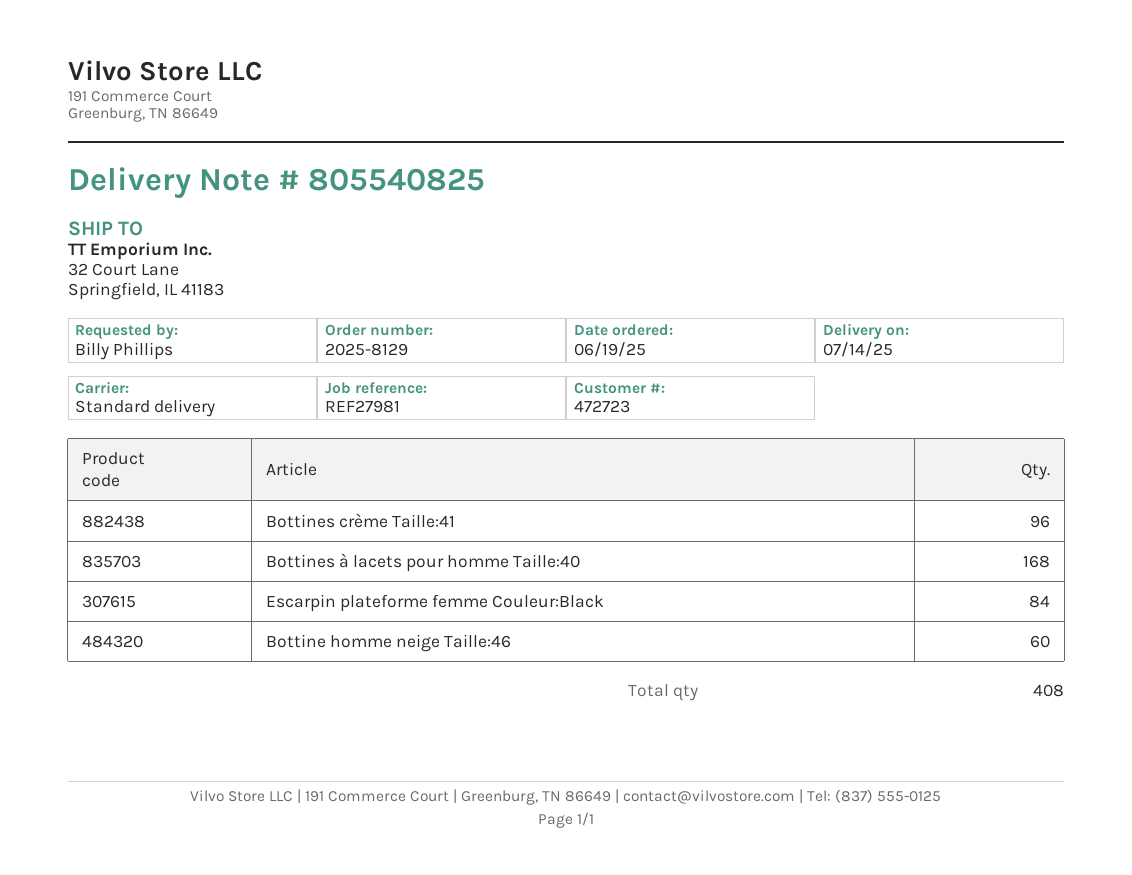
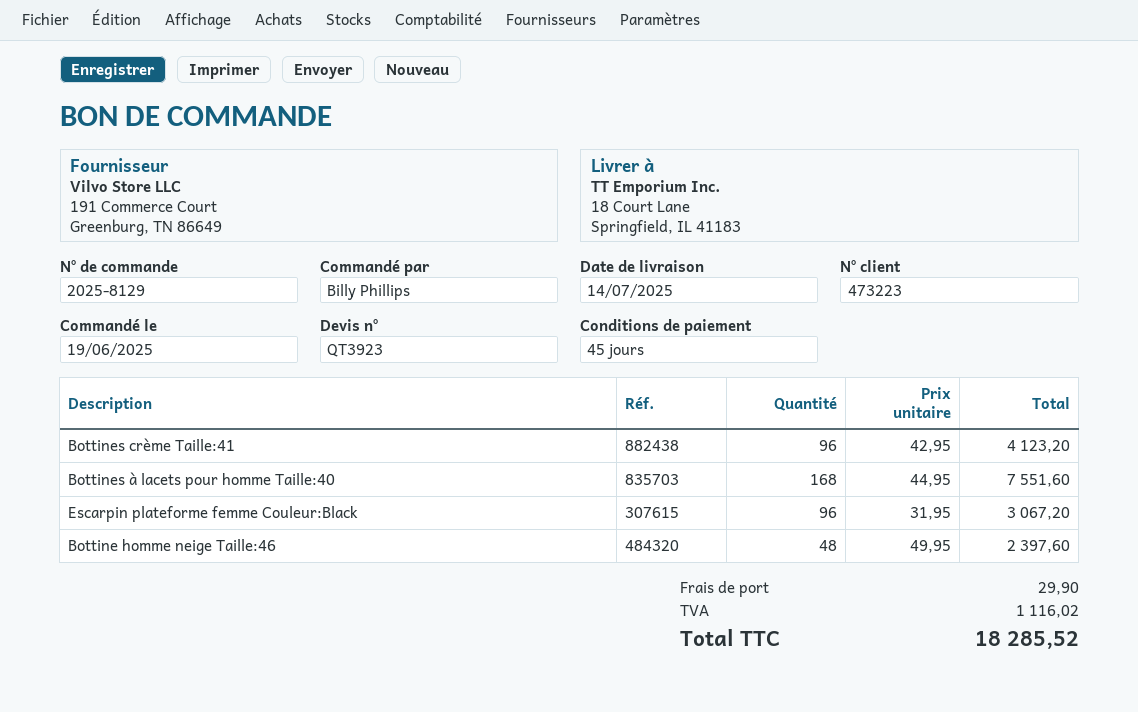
customer number: 472723 -> 473223
ship to: 32 Court Lane, Springfield, IL 41183 -> 18 Court Lane, Springfield, IL 41183
Escarpin plateforme femme Couleur:Black: 84 -> 96
Bottine homme neige Taille:46: 60 -> 48

